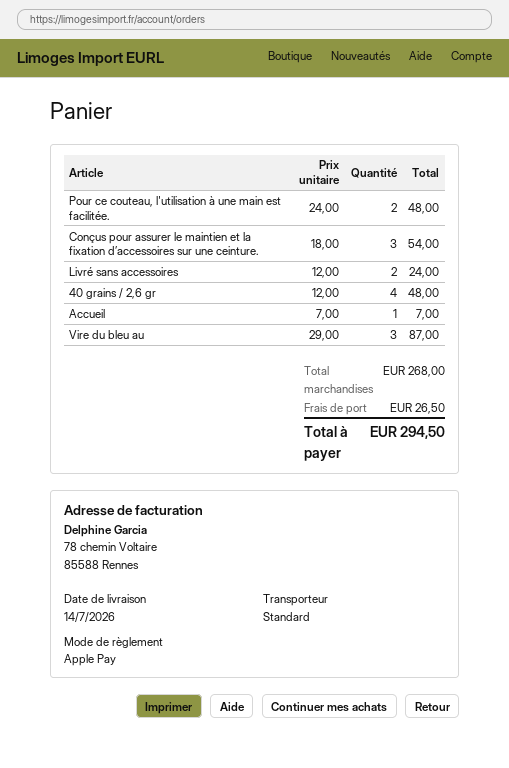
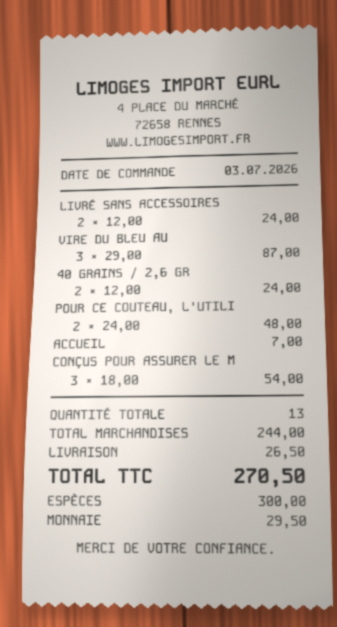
payment method: Apple Pay -> cash
40 grains / 2,6 gr: 4 x 12.00 = 48.00 -> 2 x 12.00 = 24.00
subtotal: 268.00 -> 244.00
total: 294.50 -> 270.50

